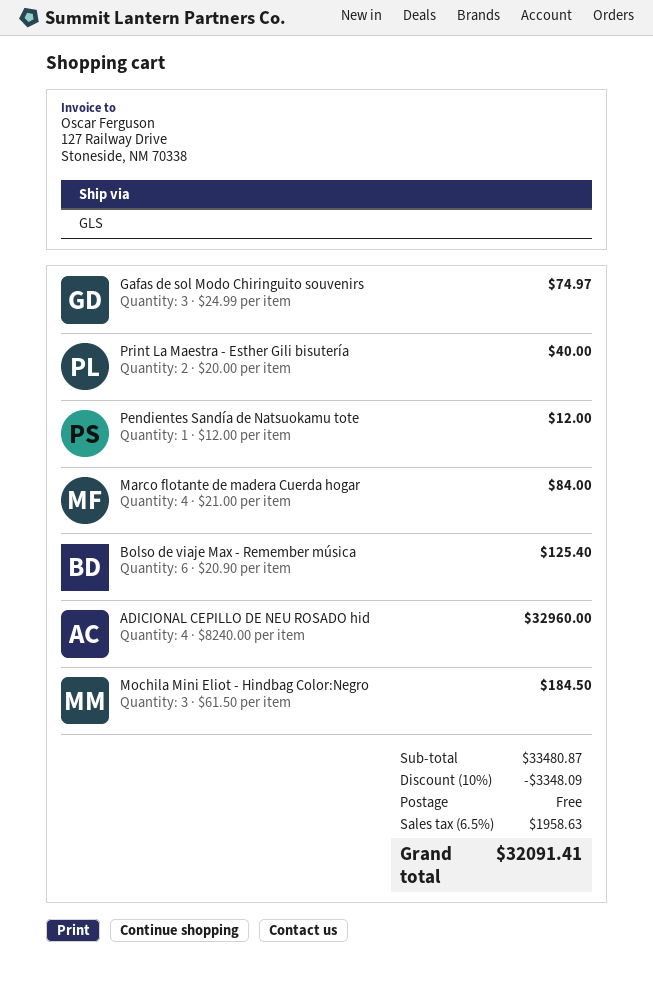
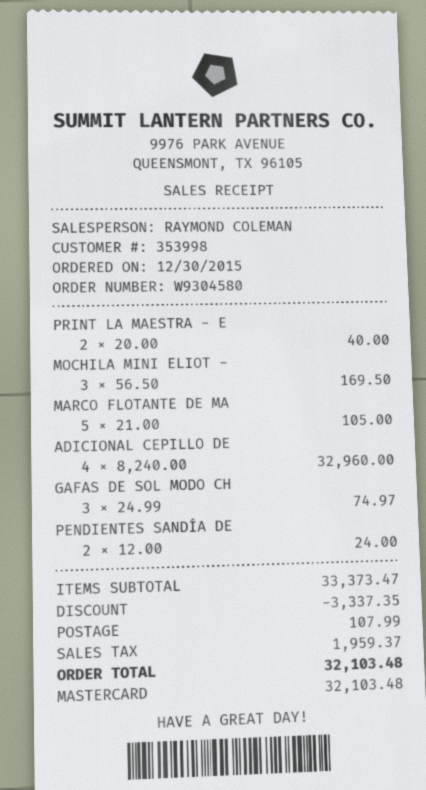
Pendientes Sandía de Natsuokamu tote: 1 x 12.00 = 12.00 -> 2 x 12.00 = 24.00
Marco flotante de madera Cuerda hogar: 4 x 21.00 = 84.00 -> 5 x 21.00 = 105.00
Bolso de viaje Max - Remember música: 6 x 20.90 = 125.40 -> none
Mochila Mini Eliot - Hindbag Color:Negro: 3 x 61.50 = 184.50 -> 3 x 56.50 = 169.50
subtotal: 33480.87 -> 33373.47
discount: 3348.09 -> 3337.35
shipping: 0.00 -> 107.99
tax: 1958.63 -> 1959.37
total: 32091.41 -> 32103.48

